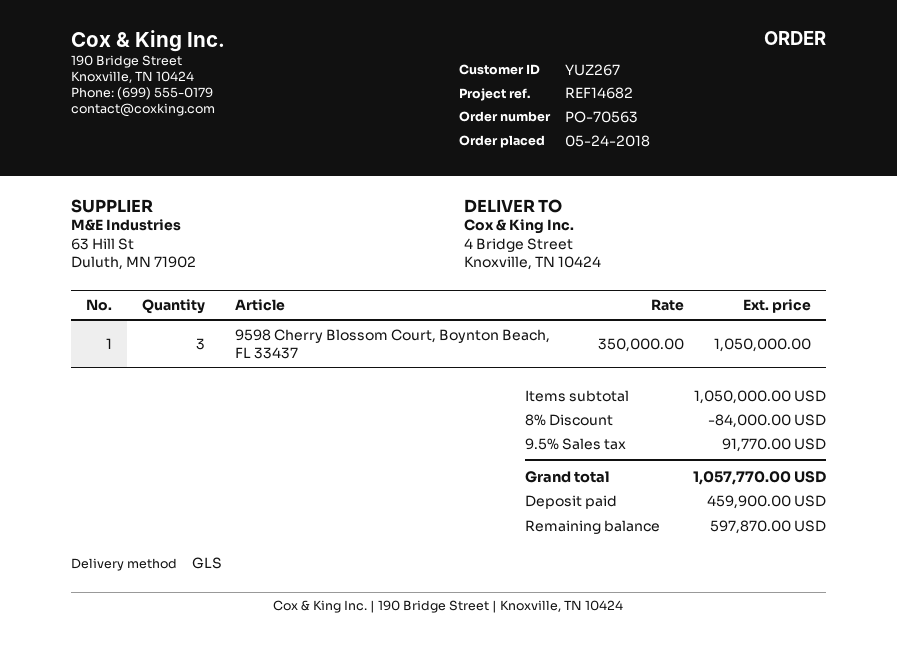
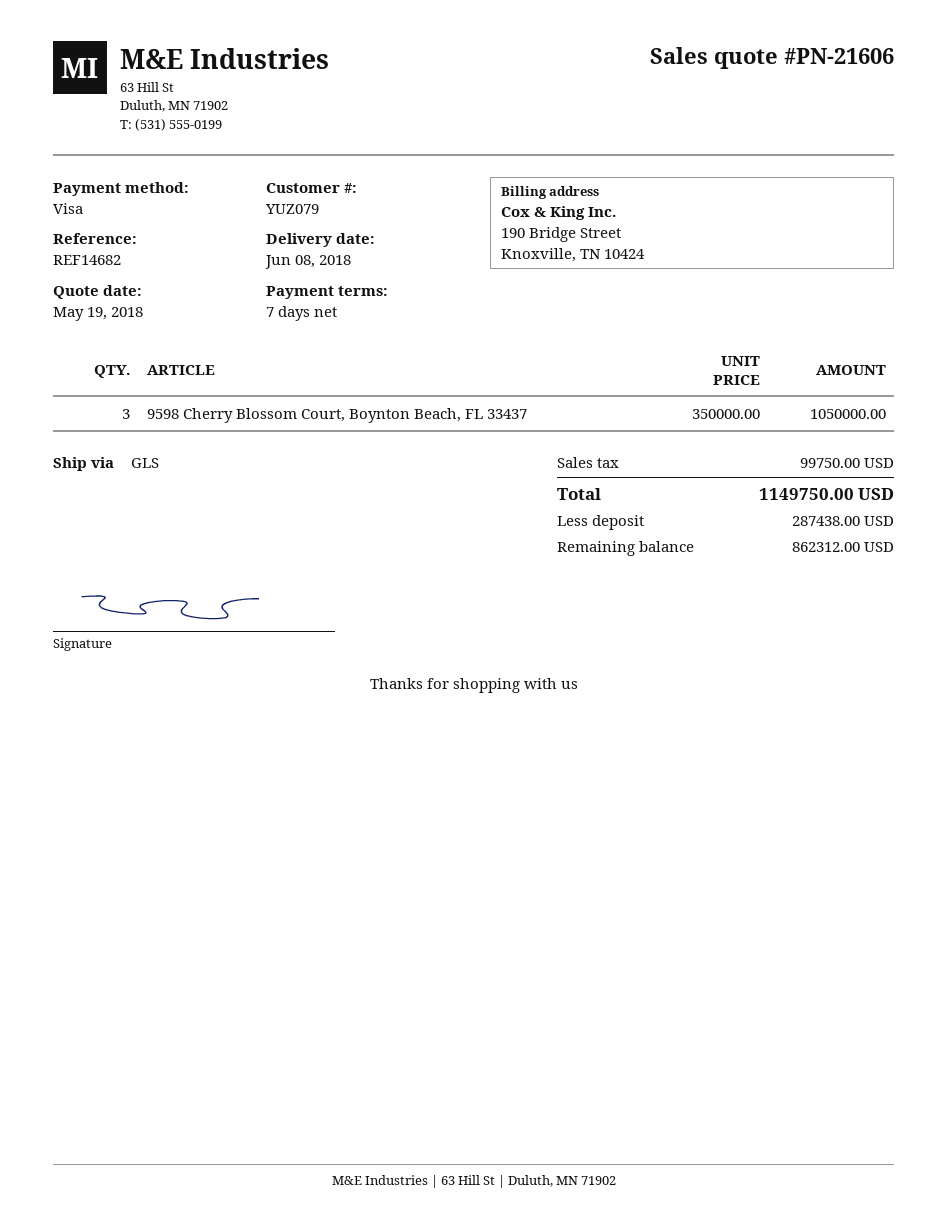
customer number: YUZ267 -> YUZ079
discount: 8% = 84000.00 -> none
tax: 91770.00 -> 99750.00
total: 1057770.00 -> 1149750.00
deposit: 459900.00 -> 287438.00
balance: 597870.00 -> 862312.00

